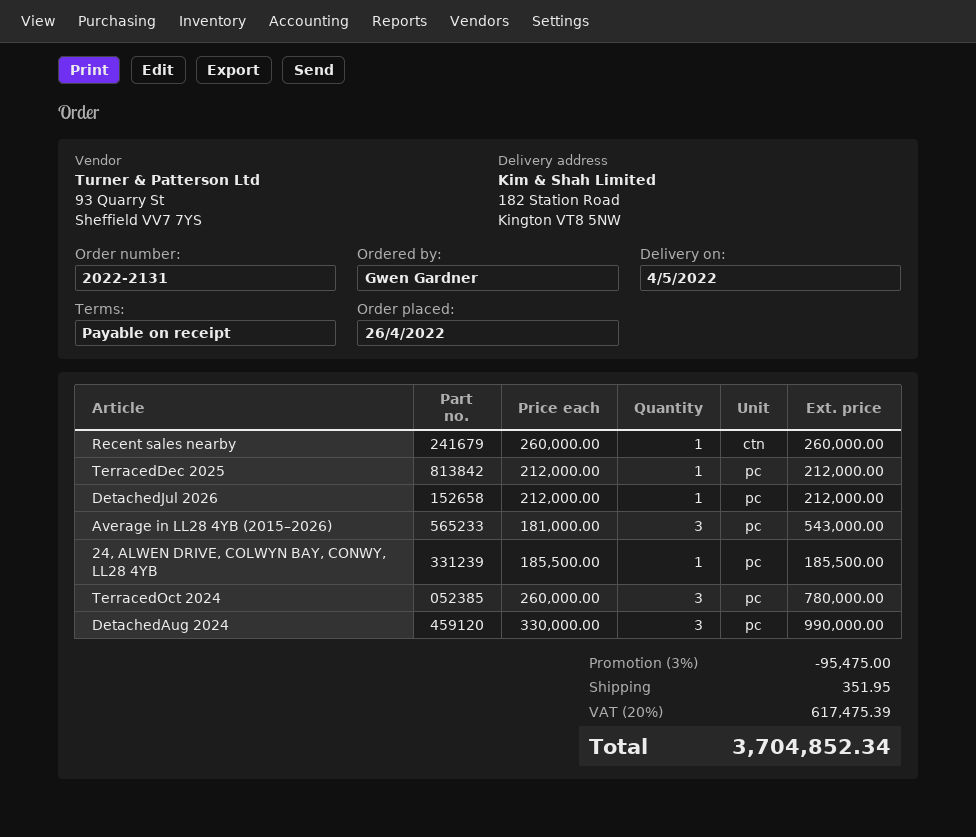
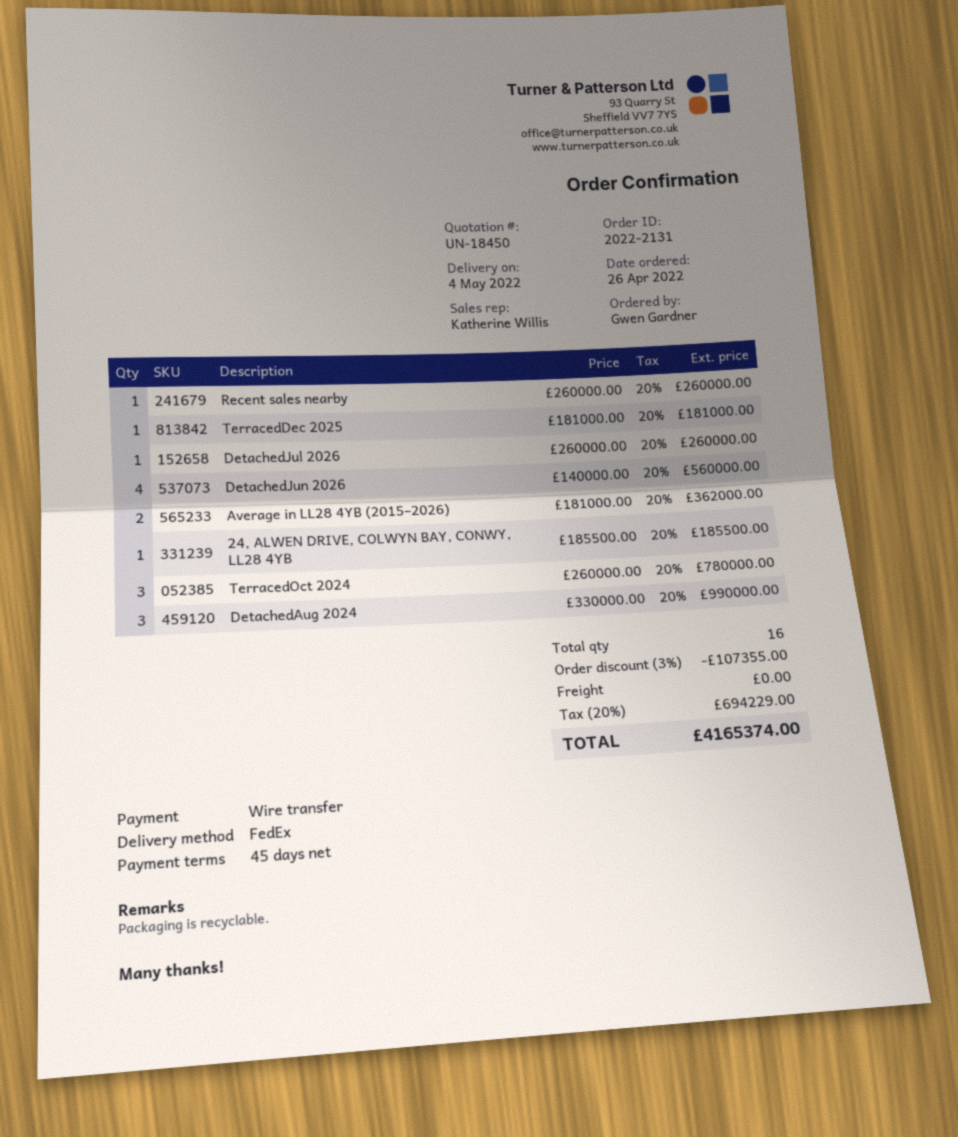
payment terms: on receipt -> 45 days
TerracedDec 2025: 1 x 212000.00 = 212000.00 -> 1 x 181000.00 = 181000.00
DetachedJul 2026: 1 x 212000.00 = 212000.00 -> 1 x 260000.00 = 260000.00
Average in LL28 4YB (2015–2026): 3 x 181000.00 = 543000.00 -> 2 x 181000.00 = 362000.00
DetachedJun 2026: none -> 4 x 140000.00 = 560000.00
discount: 3% = 95475.00 -> 3% = 107355.00
shipping: 351.95 -> 0.00
tax: 20% = 617475.39 -> 20% = 694229.00
total: 3704852.34 -> 4165374.00

